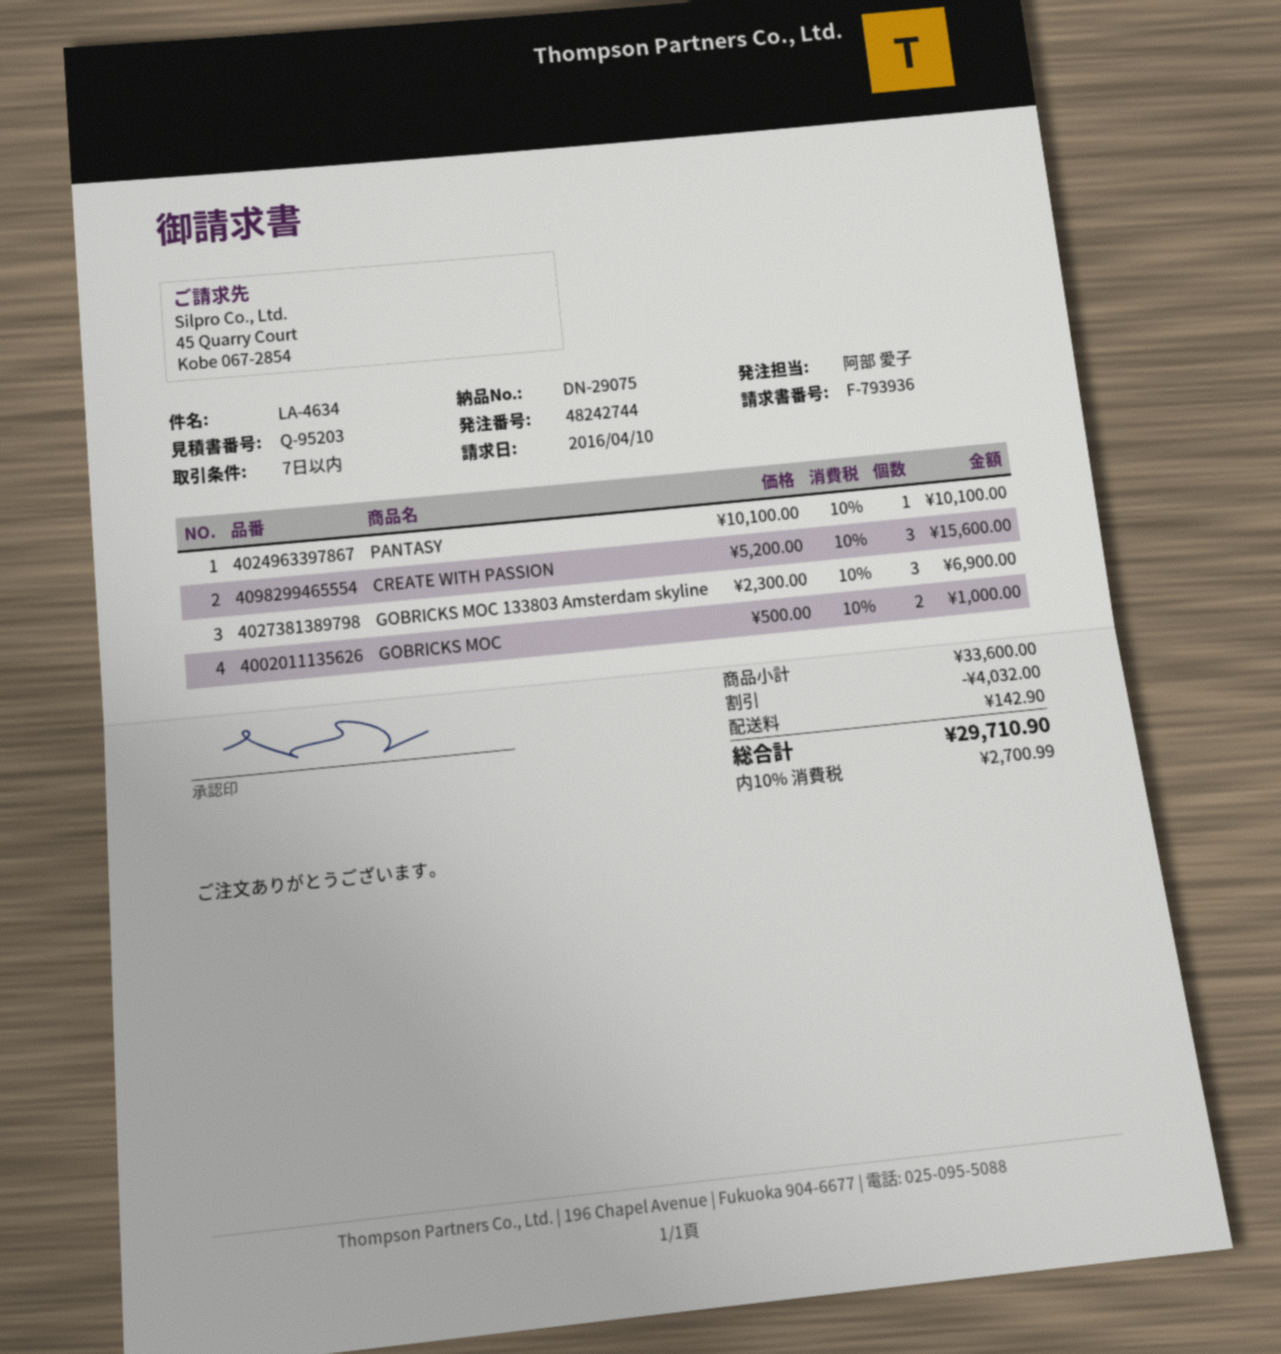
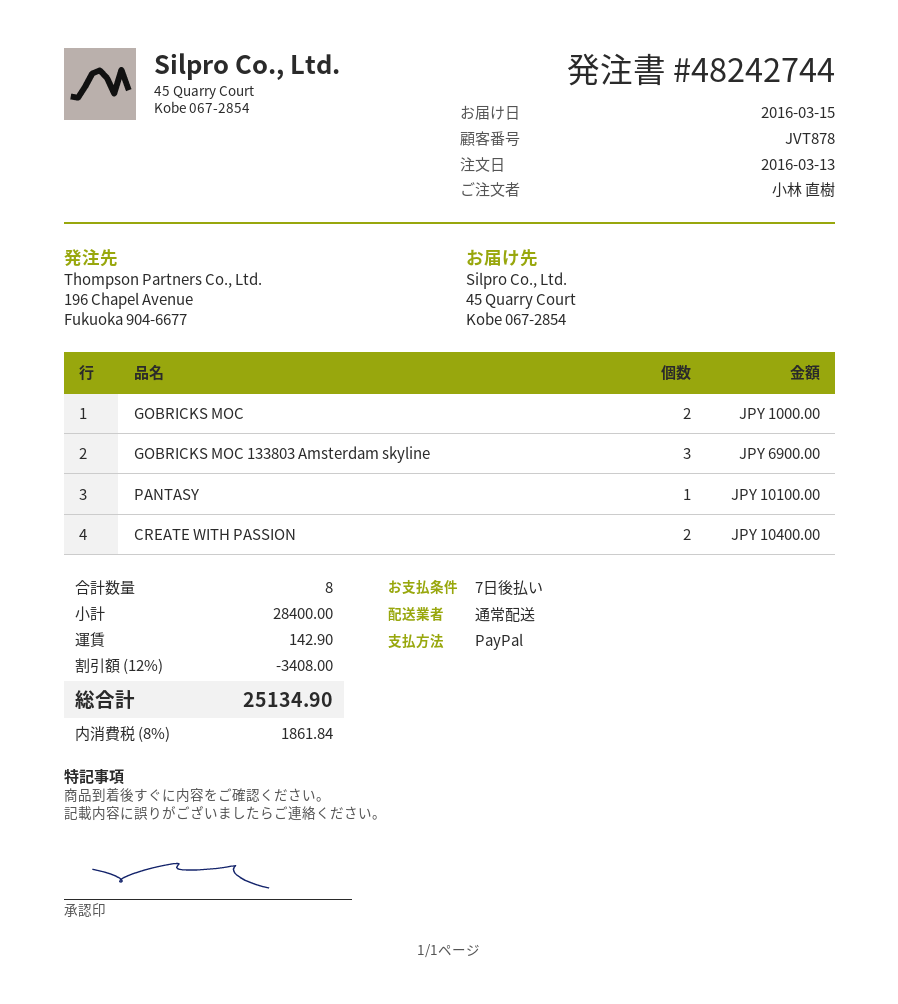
ordered by: 阿部 愛子 -> 小林 直樹
CREATE WITH PASSION: 3 for 15600.00 -> 2 for 10400.00
subtotal: 33600.00 -> 28400.00
discount: 4032.00 -> 3408.00
tax: 10% = 2700.99 -> 8% = 1861.84
total: 29710.90 -> 25134.90

